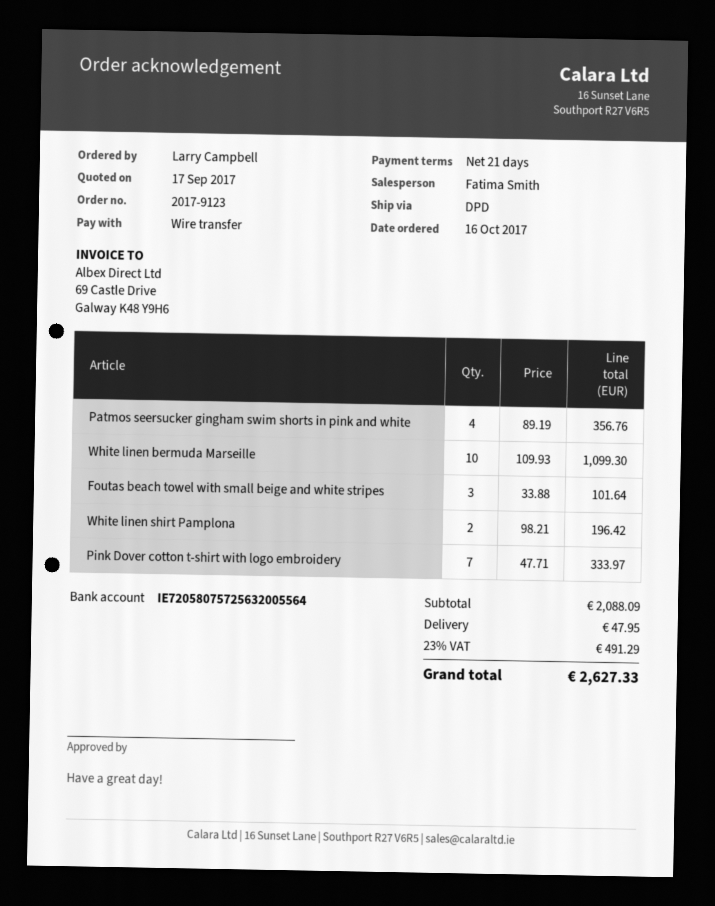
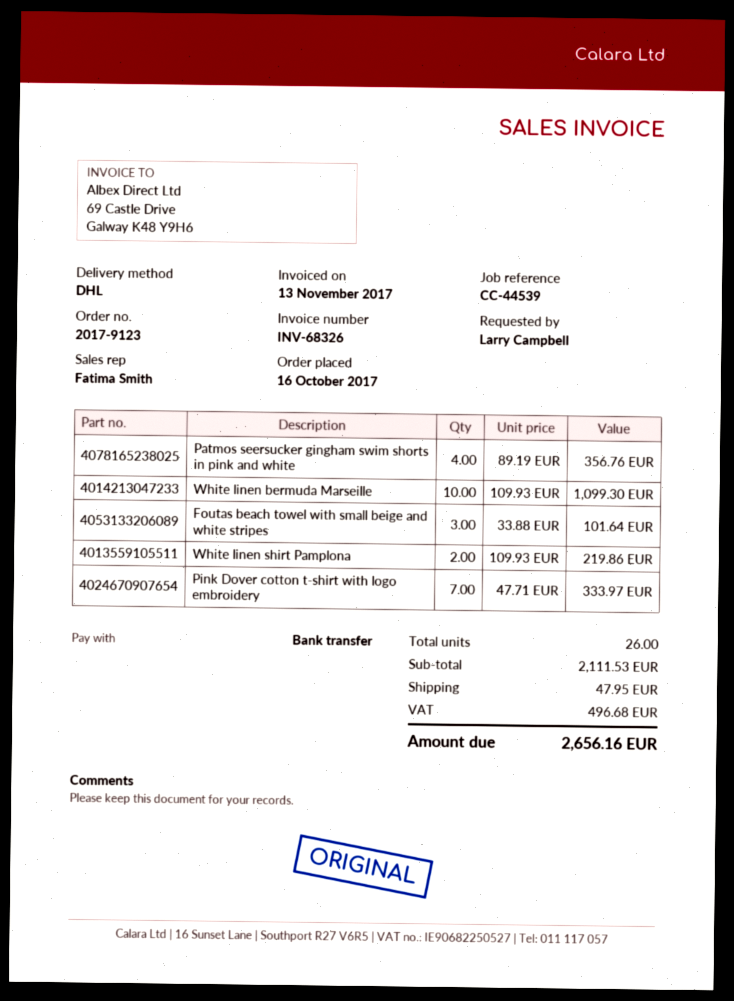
shipping method: DPD -> DHL
White linen shirt Pamplona: 2 x 98.21 = 196.42 -> 2 x 109.93 = 219.86
subtotal: 2088.09 -> 2111.53
tax: 491.29 -> 496.68
total: 2627.33 -> 2656.16

